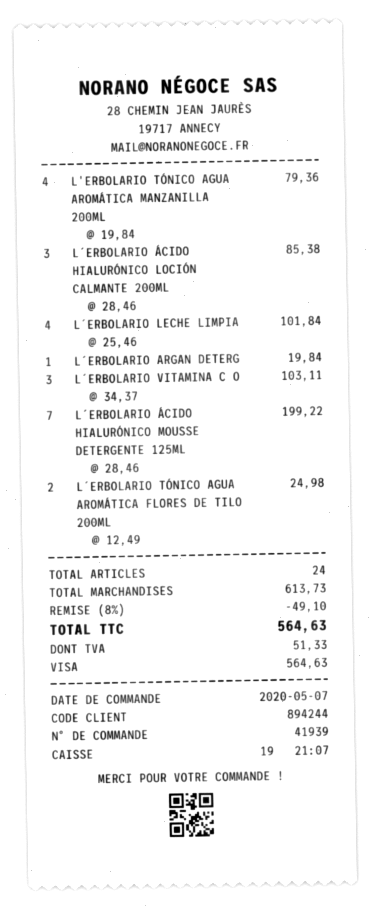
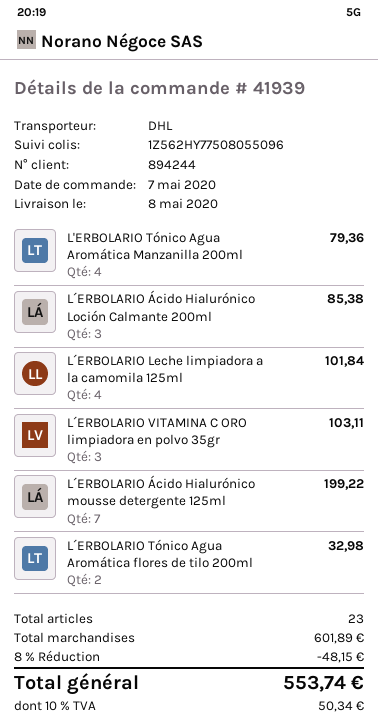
L´ERBOLARIO ARGAN DETERG: 1 for 19.84 -> none
L´ERBOLARIO TÓNICO AGUA AROMÁTICA FLORES DE TILO 200ML: 2 for 24.98 -> 2 for 32.98
total quantity: 24 -> 23
subtotal: 613.73 -> 601.89
discount: 8% = 49.10 -> 8% = 48.15
tax: 51.33 -> 50.34
total: 564.63 -> 553.74

